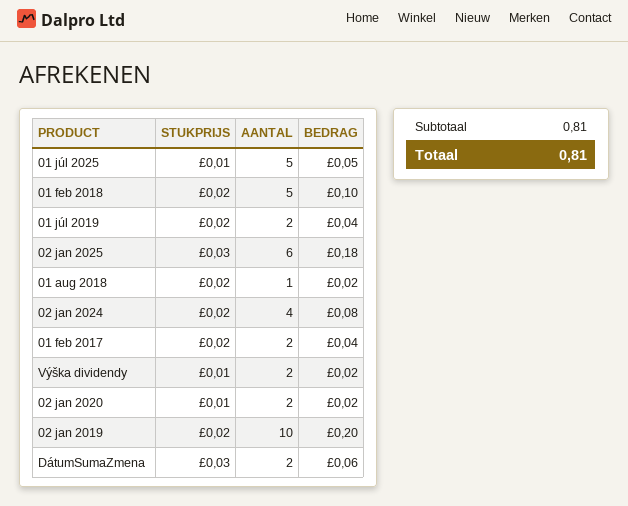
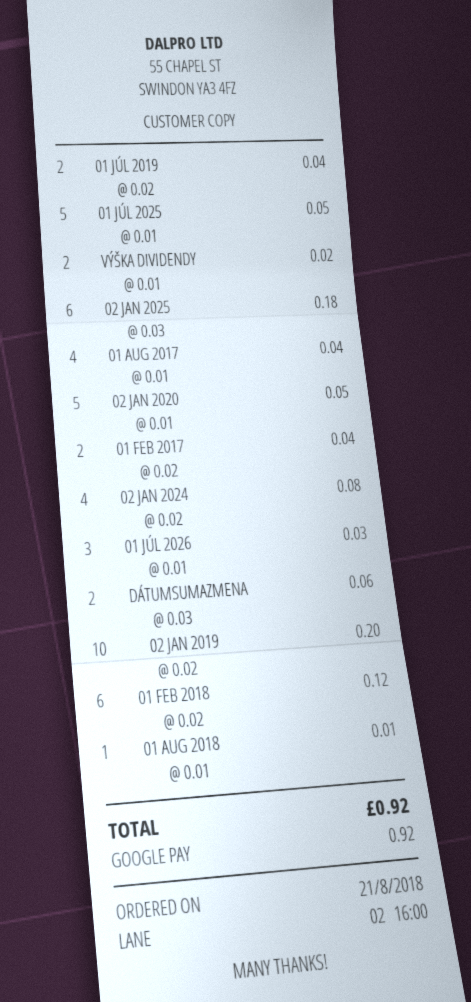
01 feb 2018: 5 x 0.02 = 0.10 -> 6 x 0.02 = 0.12
01 aug 2018: 1 x 0.02 = 0.02 -> 1 x 0.01 = 0.01
02 jan 2020: 2 x 0.01 = 0.02 -> 5 x 0.01 = 0.05
01 AUG 2017: none -> 4 x 0.01 = 0.04
01 JÚL 2026: none -> 3 x 0.01 = 0.03
total: 0.81 -> 0.92

